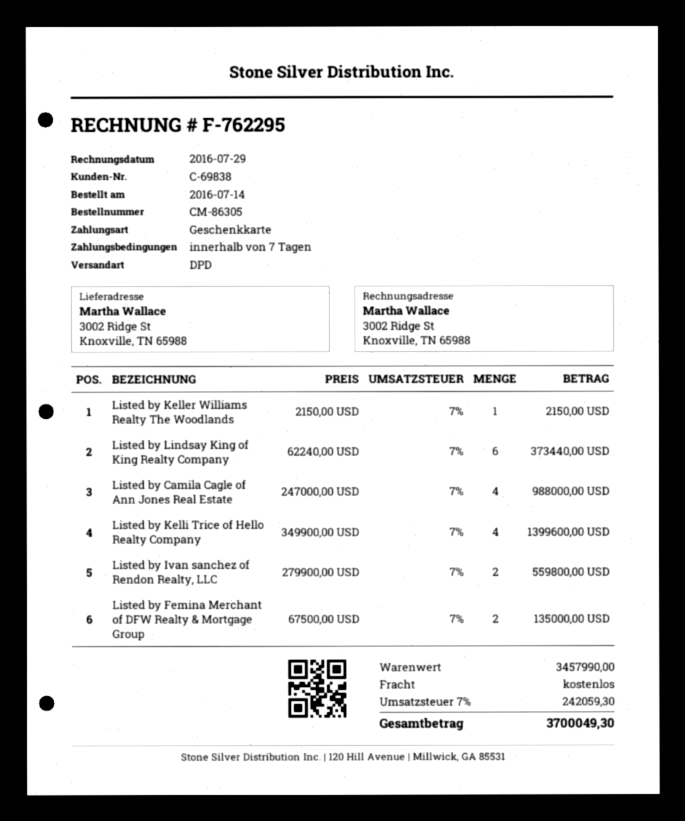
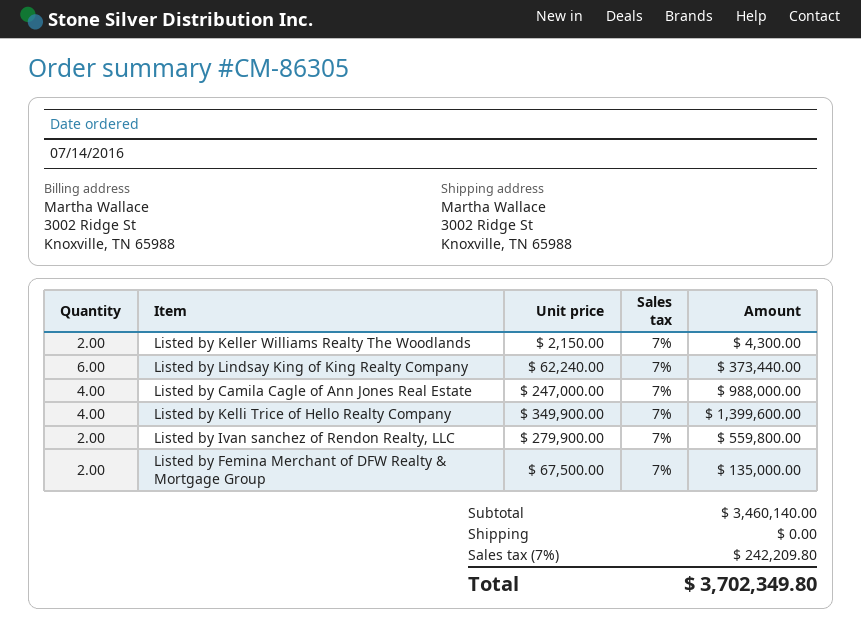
Listed by Keller Williams Realty The Woodlands: 1 x 2150.00 = 2150.00 -> 2 x 2150.00 = 4300.00
subtotal: 3457990.00 -> 3460140.00
tax: 7% = 242059.30 -> 7% = 242209.80
total: 3700049.30 -> 3702349.80

